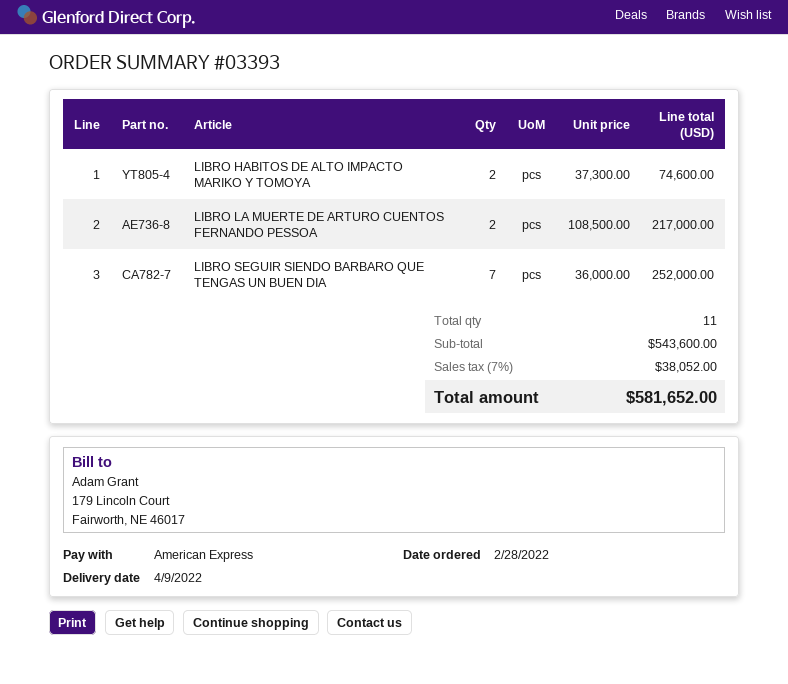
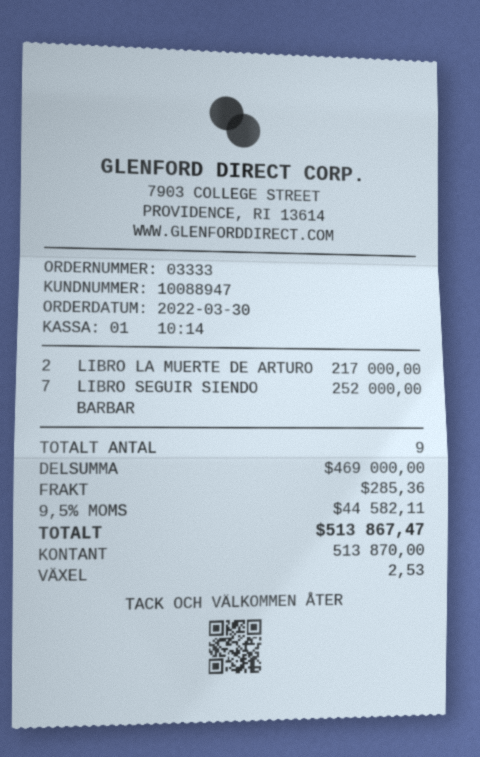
order number: 03393 -> 03333
order date: 2022-02-28 -> 2022-03-30
payment method: American Express -> cash
LIBRO HABITOS DE ALTO IMPACTO MARIKO Y TOMOYA: 2 for 74600.00 -> none
total quantity: 11 -> 9
subtotal: 543600.00 -> 469000.00
shipping: none -> 285.36
tax: 7% = 38052.00 -> 9.5% = 44582.11
total: 581652.00 -> 513867.47

